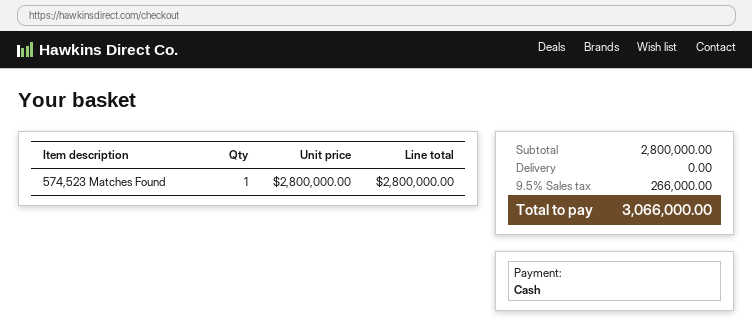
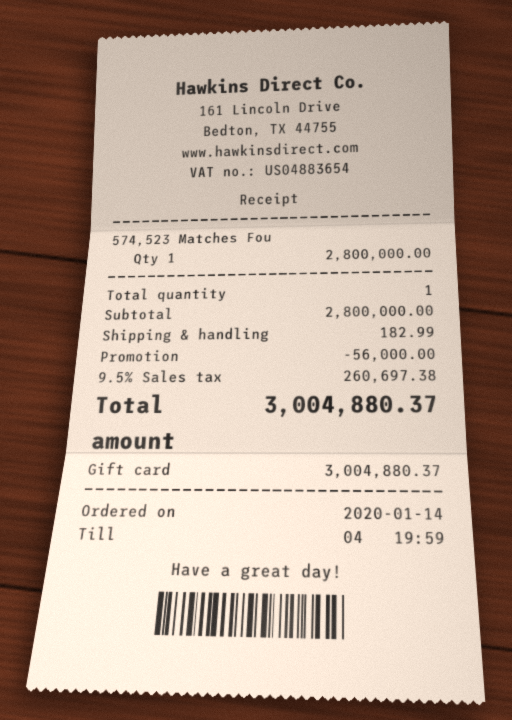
payment method: cash -> gift card
discount: none -> 56000.00
shipping: 0.00 -> 182.99
tax: 9.5% = 266000.00 -> 9.5% = 260697.38
total: 3066000.00 -> 3004880.37

